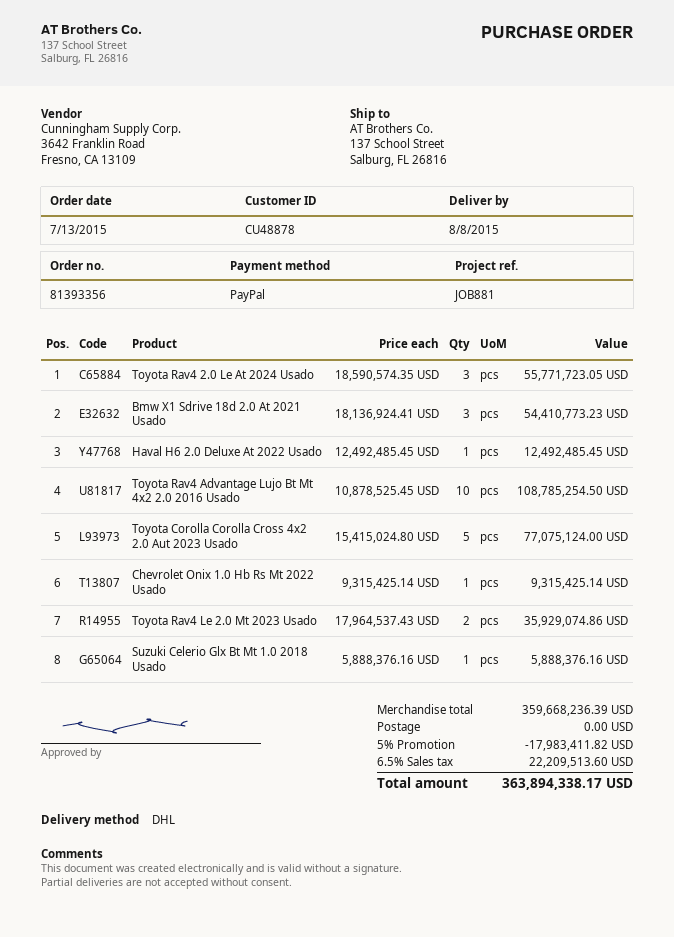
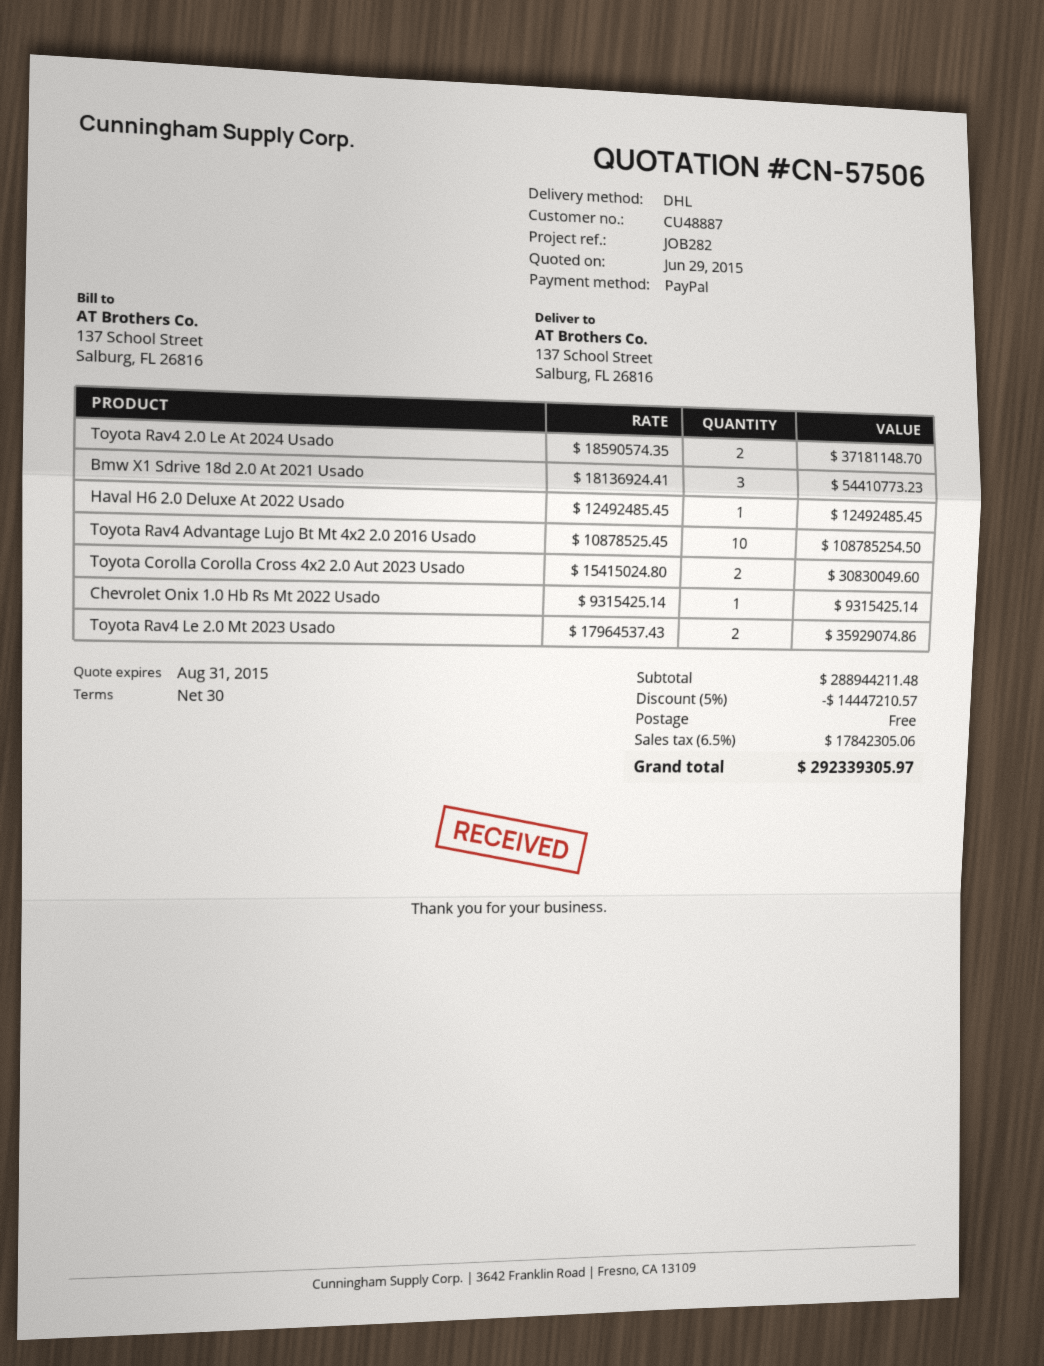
customer number: CU48878 -> CU48887
reference: JOB881 -> JOB282
Toyota Rav4 2.0 Le At 2024 Usado: 3 x 18590574.35 = 55771723.05 -> 2 x 18590574.35 = 37181148.70
Toyota Corolla Corolla Cross 4x2 2.0 Aut 2023 Usado: 5 x 15415024.80 = 77075124.00 -> 2 x 15415024.80 = 30830049.60
Suzuki Celerio Glx Bt Mt 1.0 2018 Usado: 1 x 5888376.16 = 5888376.16 -> none
subtotal: 359668236.39 -> 288944211.48
discount: 5% = 17983411.82 -> 5% = 14447210.57
tax: 6.5% = 22209513.60 -> 6.5% = 17842305.06
total: 363894338.17 -> 292339305.97

